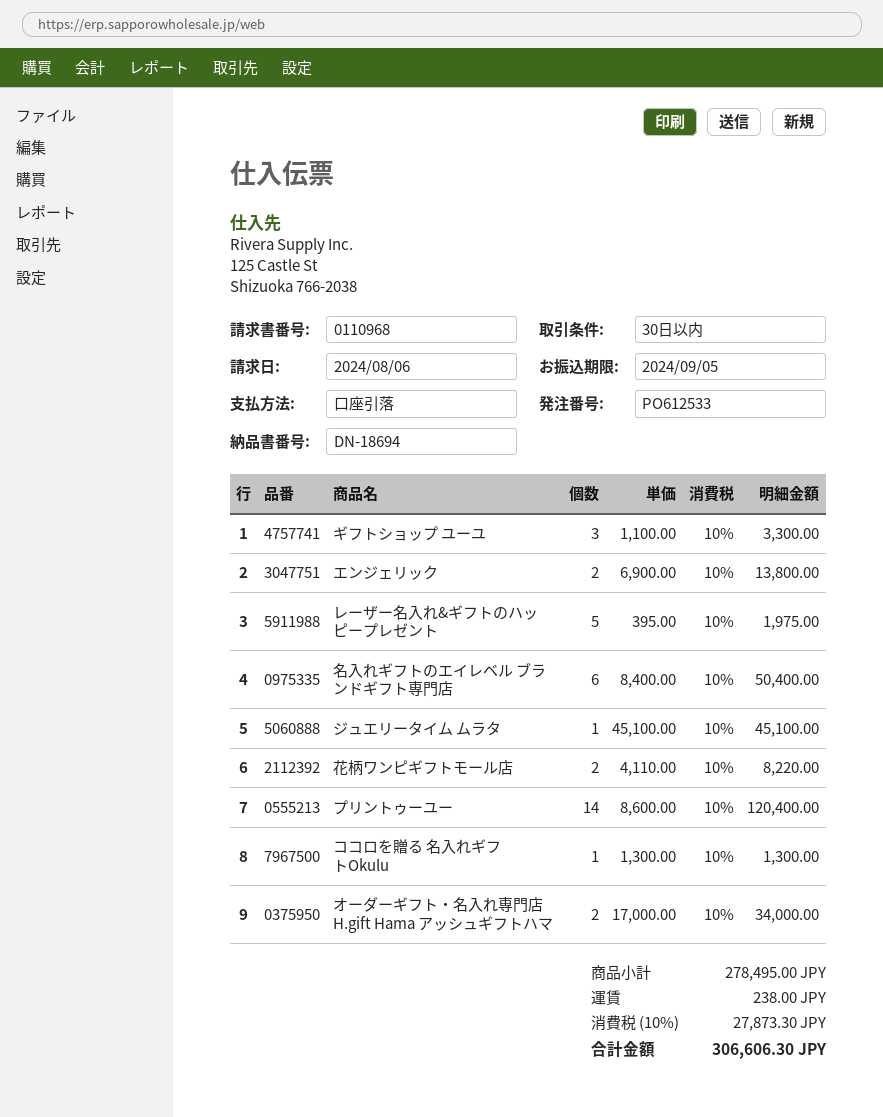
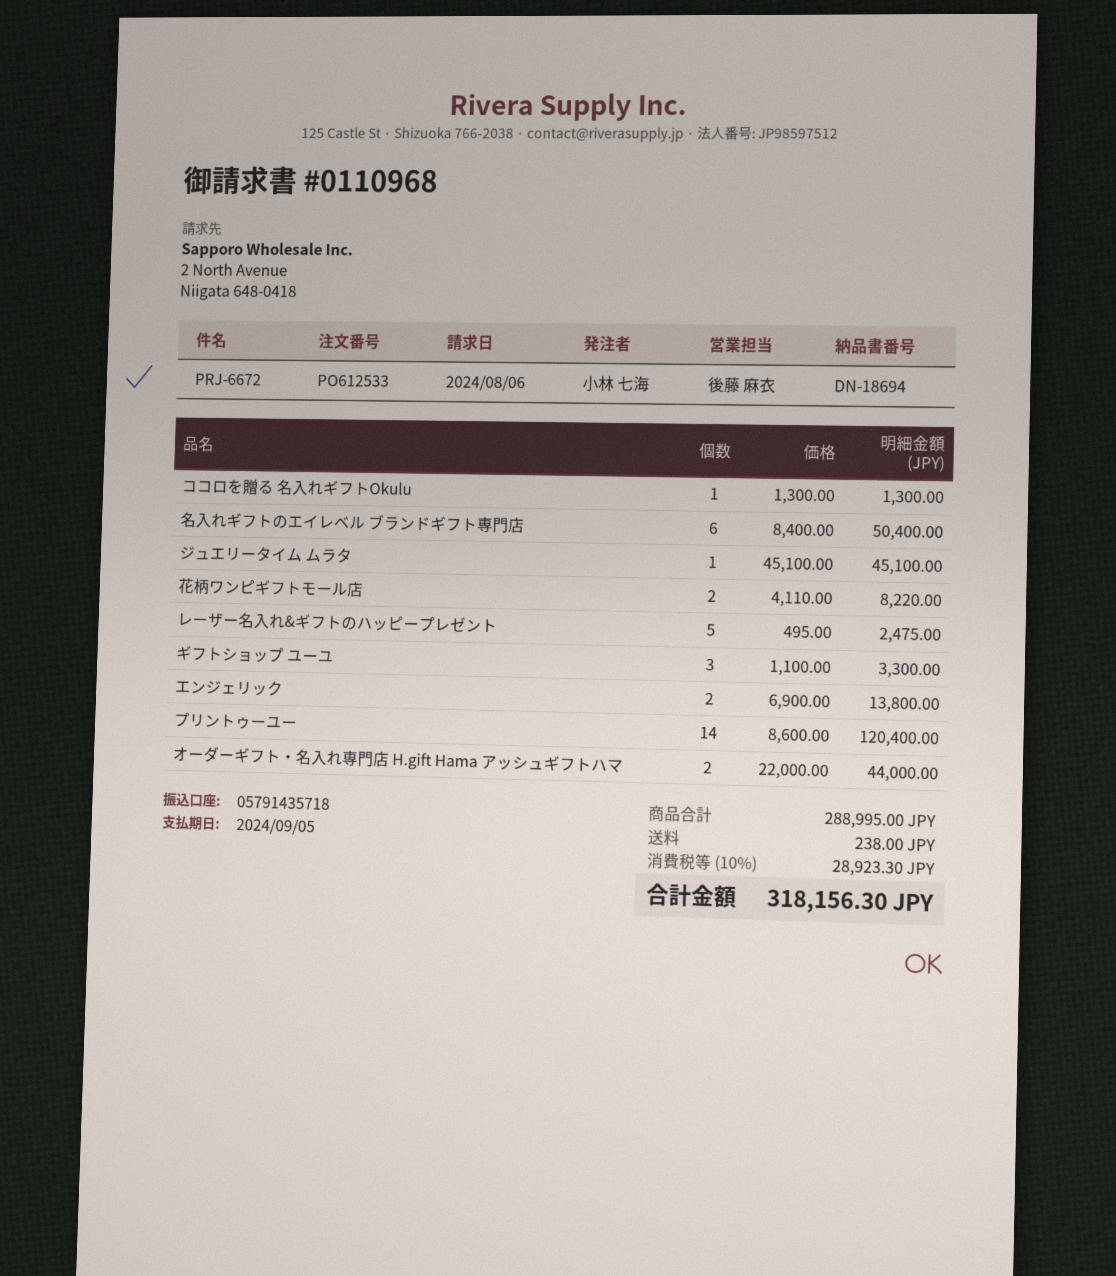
レーザー名入れ&ギフトのハッピープレゼント: 5 x 395.00 = 1975.00 -> 5 x 495.00 = 2475.00
オーダーギフト・名入れ専門店 H.gift Hama アッシュギフトハマ: 2 x 17000.00 = 34000.00 -> 2 x 22000.00 = 44000.00
subtotal: 278495.00 -> 288995.00
tax: 10% = 27873.30 -> 10% = 28923.30
total: 306606.30 -> 318156.30

